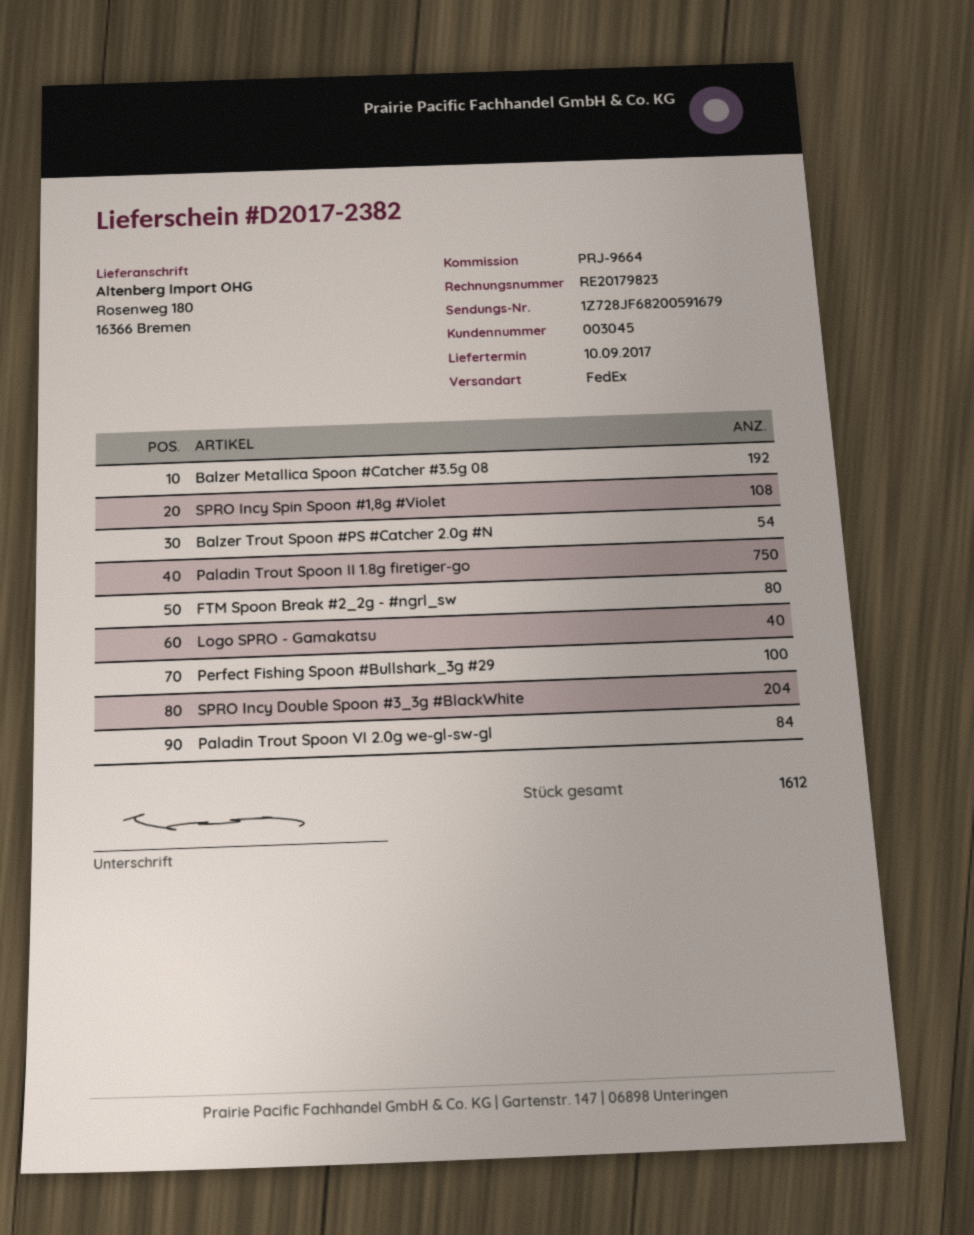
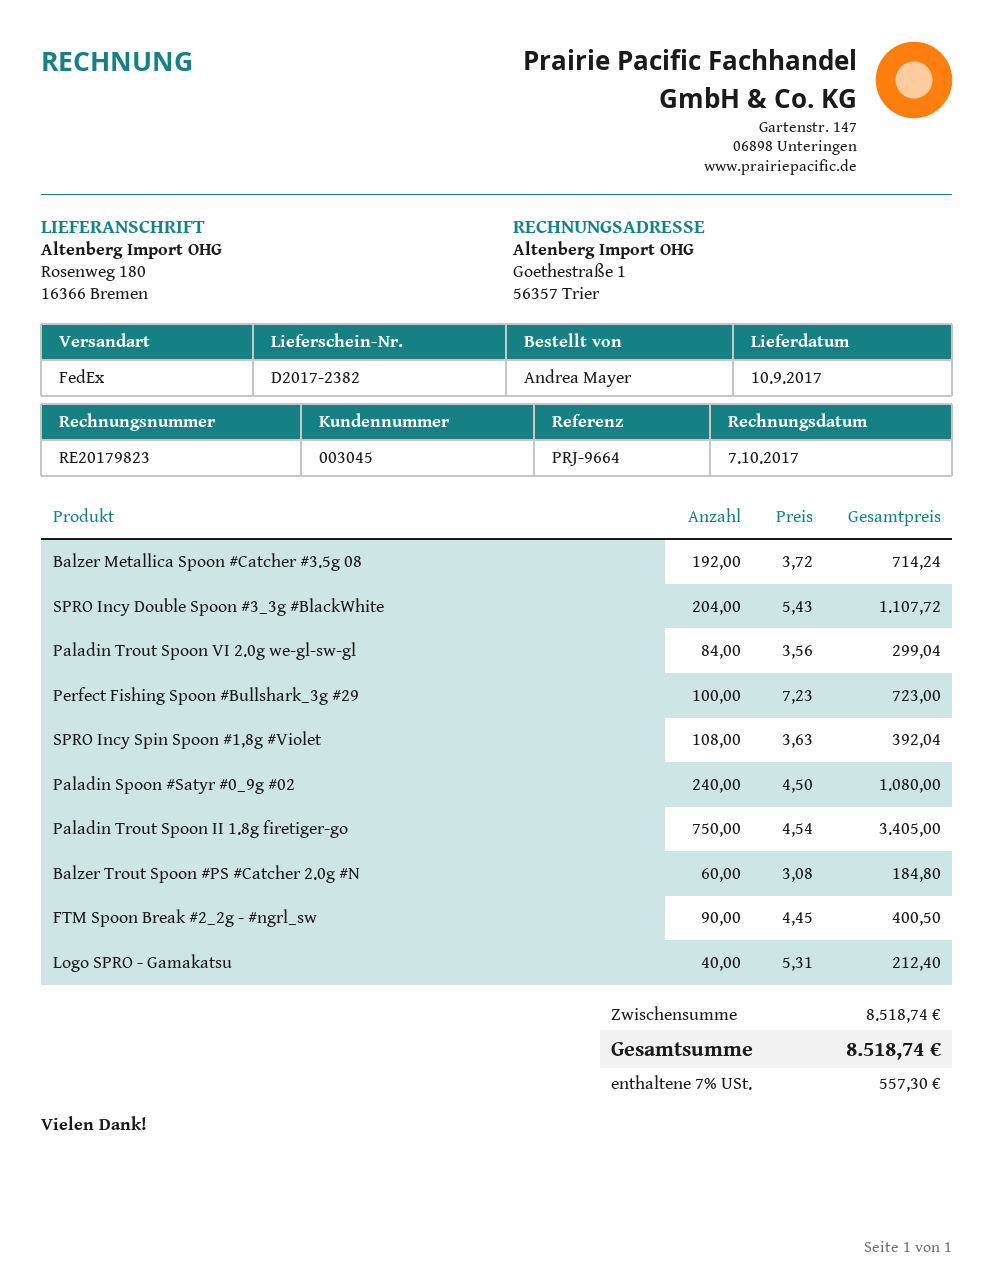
Balzer Trout Spoon #PS #Catcher 2.0g #N: 54 -> 60
FTM Spoon Break #2_2g - #ngrl_sw: 80 -> 90
Paladin Spoon #Satyr #0_9g #02: none -> 240

